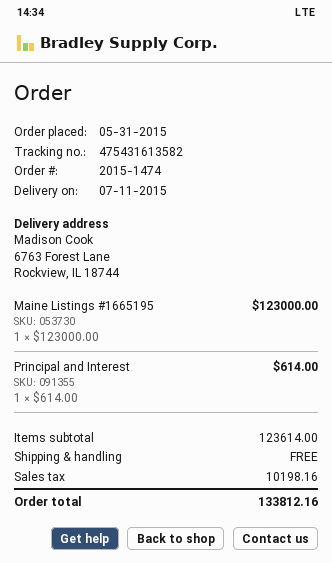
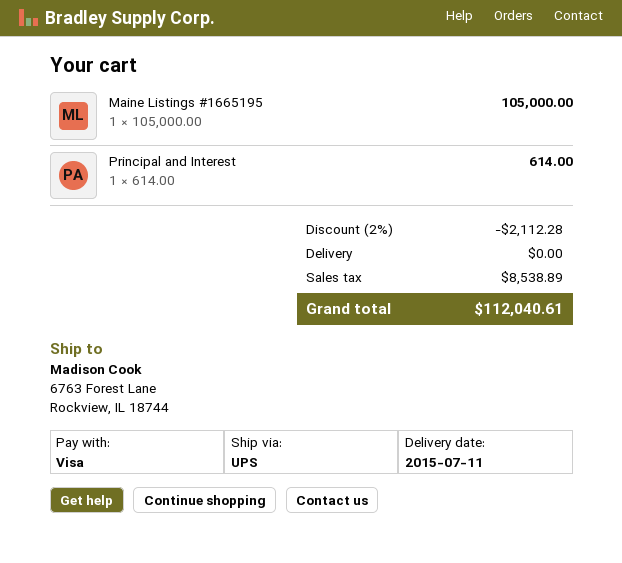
Maine Listings #1665195: 1 x 123000.00 = 123000.00 -> 1 x 105000.00 = 105000.00
discount: none -> 2% = 2112.28
tax: 10198.16 -> 8538.89
total: 133812.16 -> 112040.61

